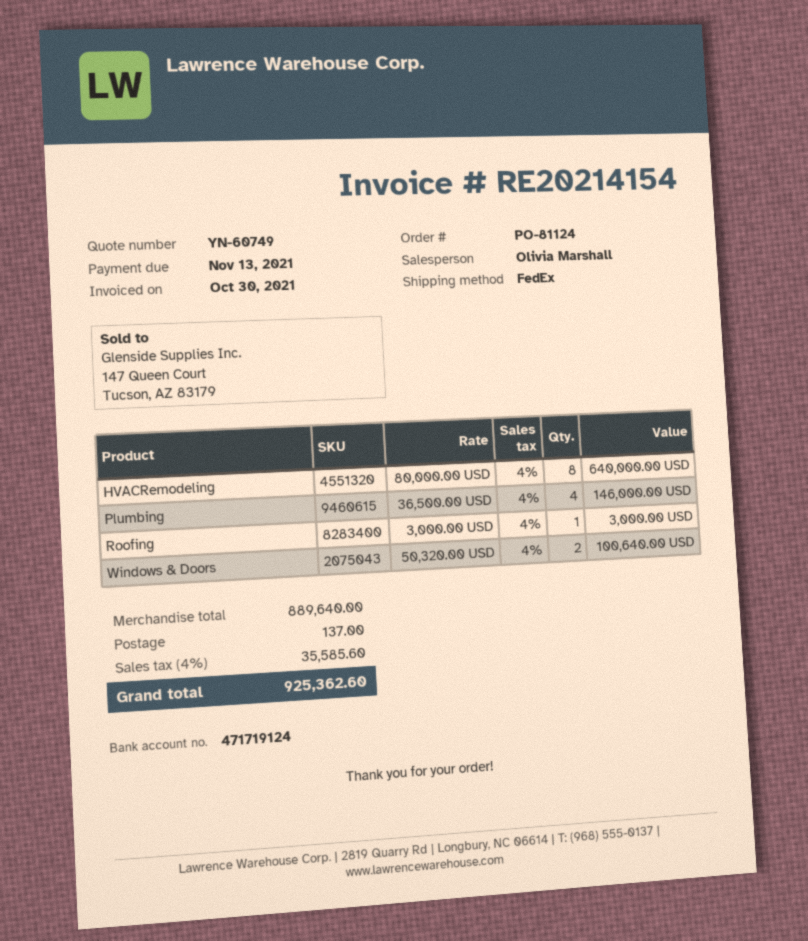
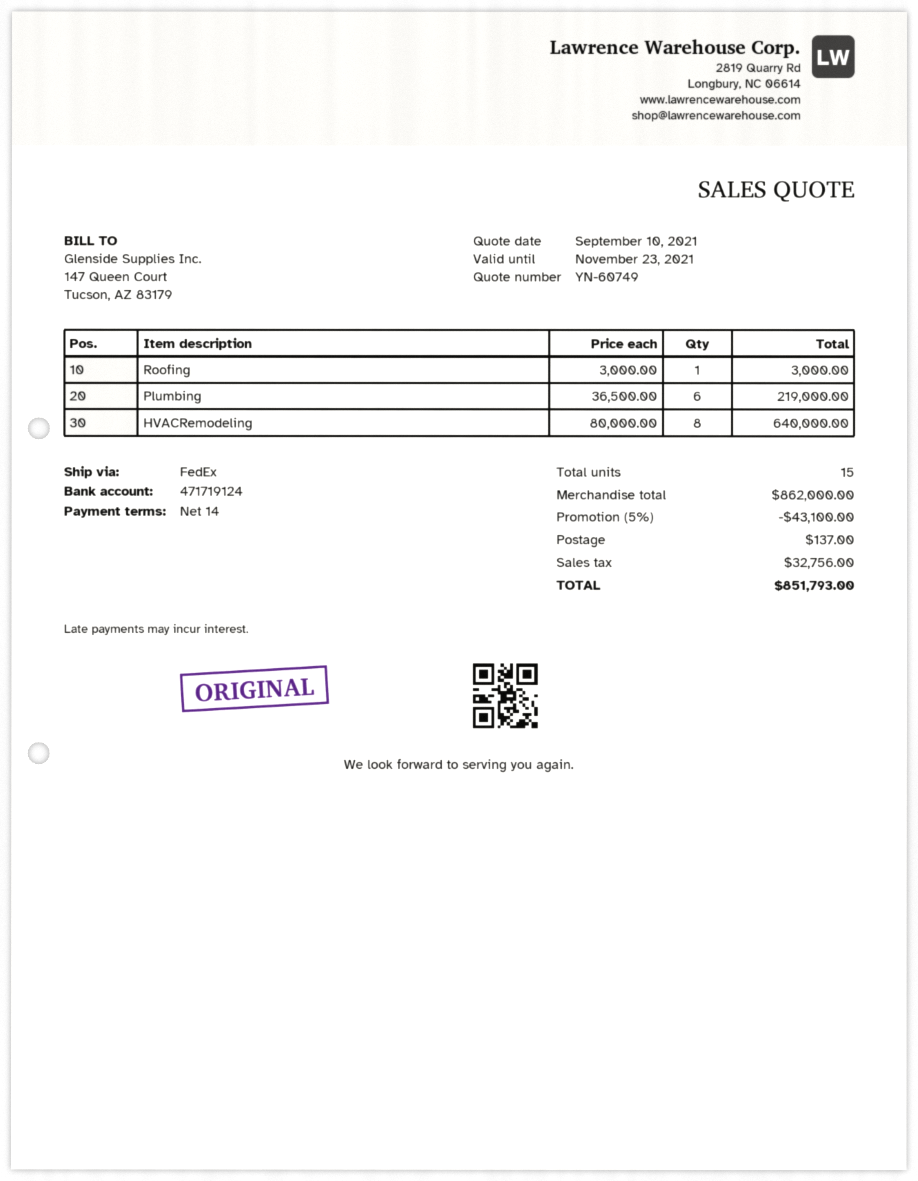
Plumbing: 4 x 36500.00 = 146000.00 -> 6 x 36500.00 = 219000.00
Windows & Doors: 2 x 50320.00 = 100640.00 -> none
subtotal: 889640.00 -> 862000.00
discount: none -> 5% = 43100.00
tax: 35585.60 -> 32756.00
total: 925362.60 -> 851793.00

